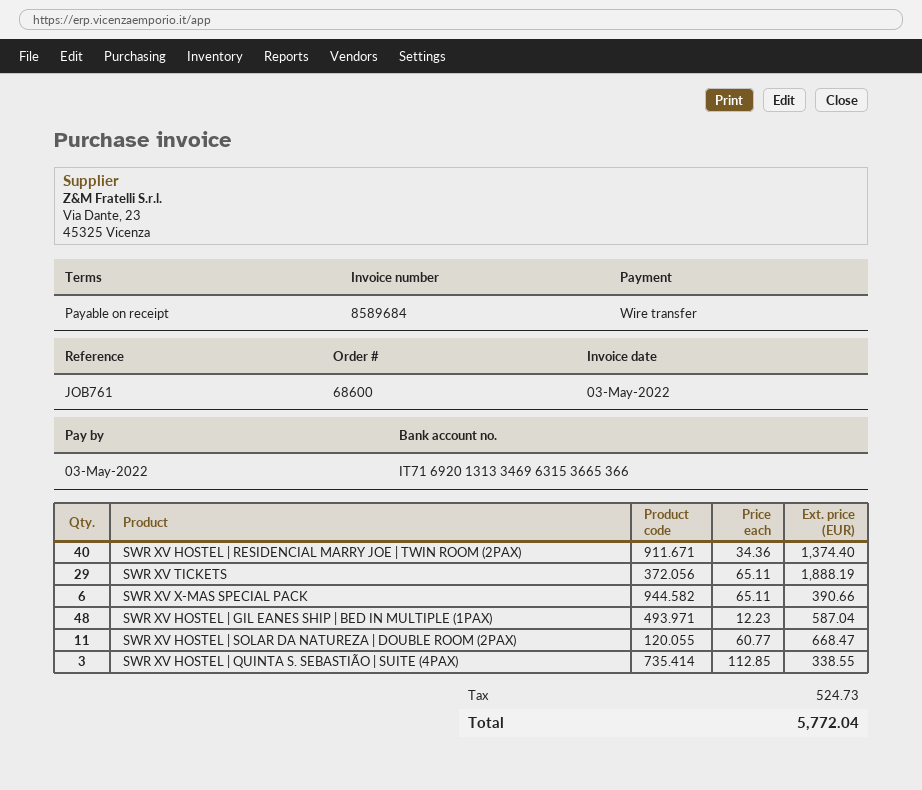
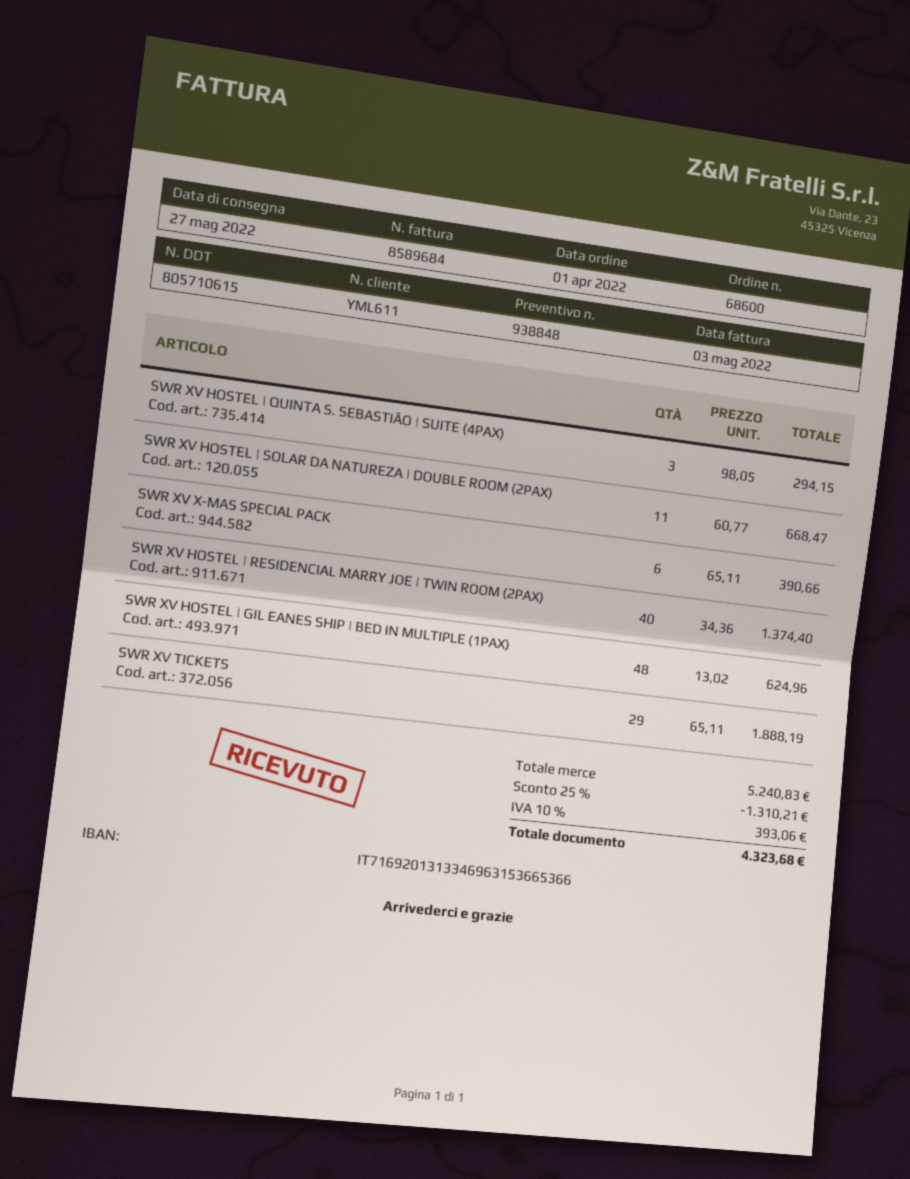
SWR XV HOSTEL | GIL EANES SHIP | BED IN MULTIPLE (1PAX): 48 x 12.23 = 587.04 -> 48 x 13.02 = 624.96
SWR XV HOSTEL | QUINTA S. SEBASTIÃO | SUITE (4PAX): 3 x 112.85 = 338.55 -> 3 x 98.05 = 294.15
discount: none -> 25% = 1310.21
tax: 524.73 -> 393.06
total: 5772.04 -> 4323.68

